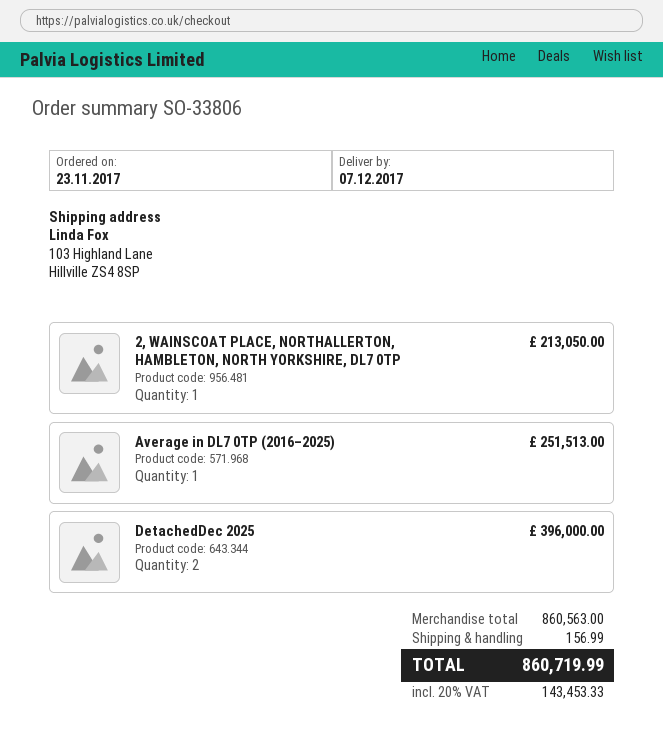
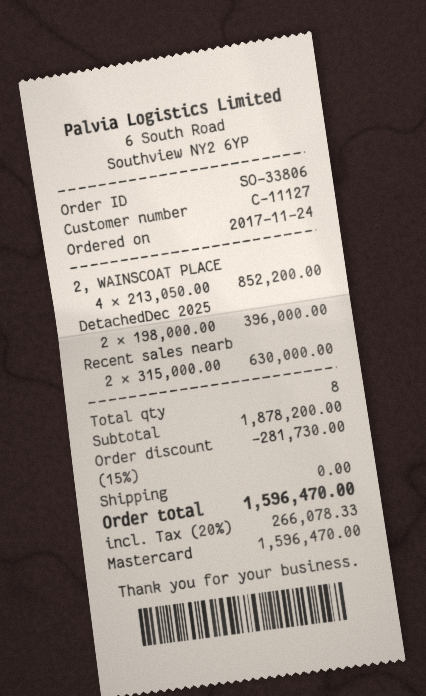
order date: 2017-11-23 -> 2017-11-24
2, WAINSCOAT PLACE, NORTHALLERTON, HAMBLETON, NORTH YORKSHIRE, DL7 0TP: 1 for 213050.00 -> 4 for 852200.00
Average in DL7 0TP (2016–2025): 1 for 251513.00 -> none
Recent sales nearb: none -> 2 for 630000.00
subtotal: 860563.00 -> 1878200.00
discount: none -> 15% = 281730.00
shipping: 156.99 -> 0.00
tax: 20% = 143453.33 -> 20% = 266078.33
total: 860719.99 -> 1596470.00

